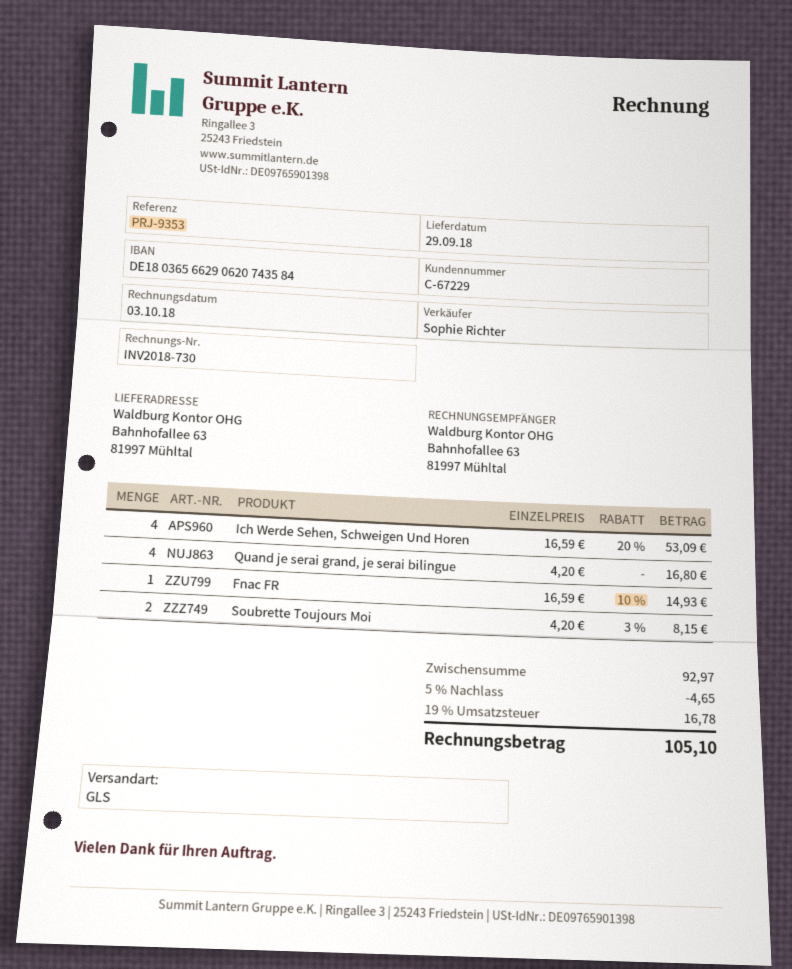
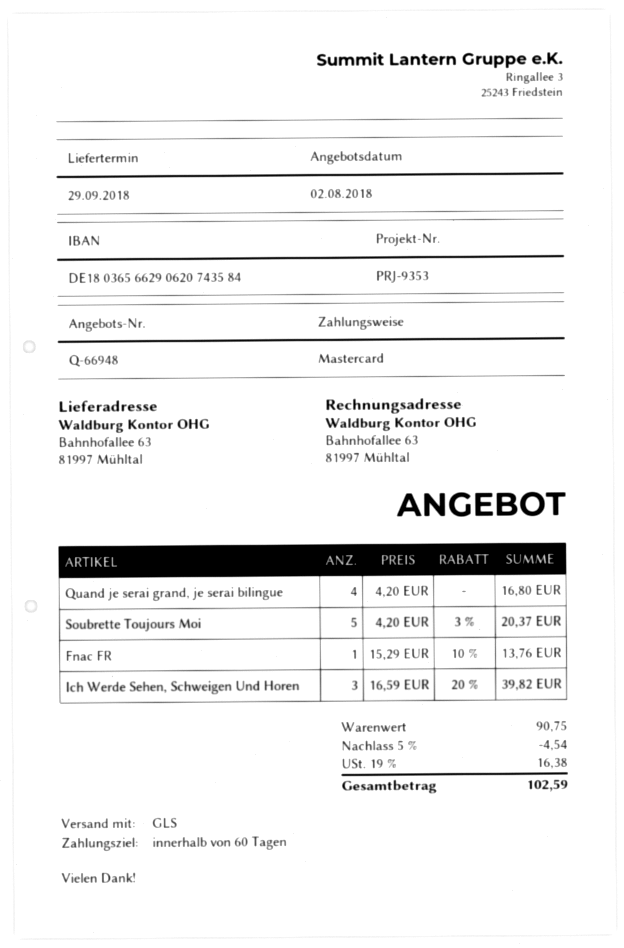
Ich Werde Sehen, Schweigen Und Horen: 4 x 16.59 - 20% = 53.09 -> 3 x 16.59 - 20% = 39.82
Fnac FR: 1 x 16.59 - 10% = 14.93 -> 1 x 15.29 - 10% = 13.76
Soubrette Toujours Moi: 2 x 4.20 - 3% = 8.15 -> 5 x 4.20 - 3% = 20.37
subtotal: 92.97 -> 90.75
discount: 5% = 4.65 -> 5% = 4.54
tax: 19% = 16.78 -> 19% = 16.38
total: 105.10 -> 102.59

